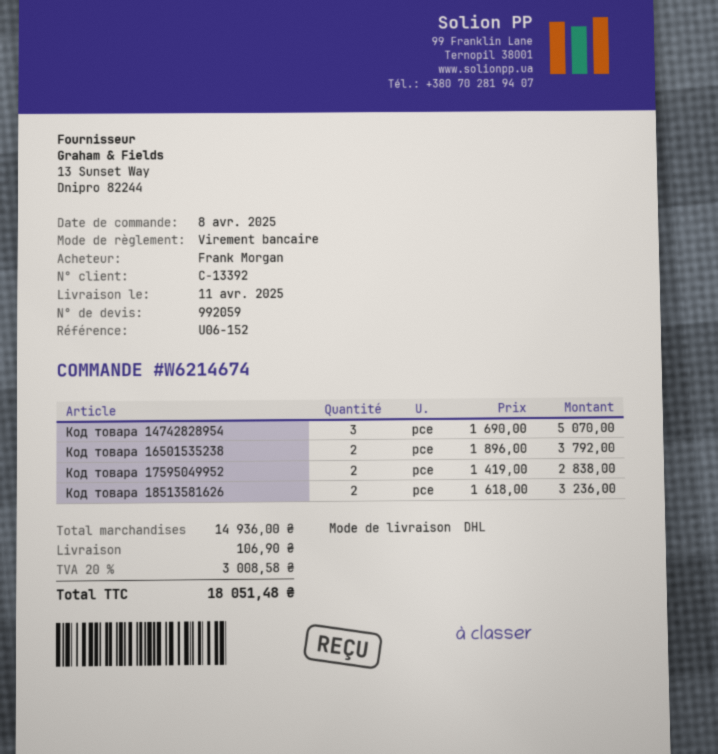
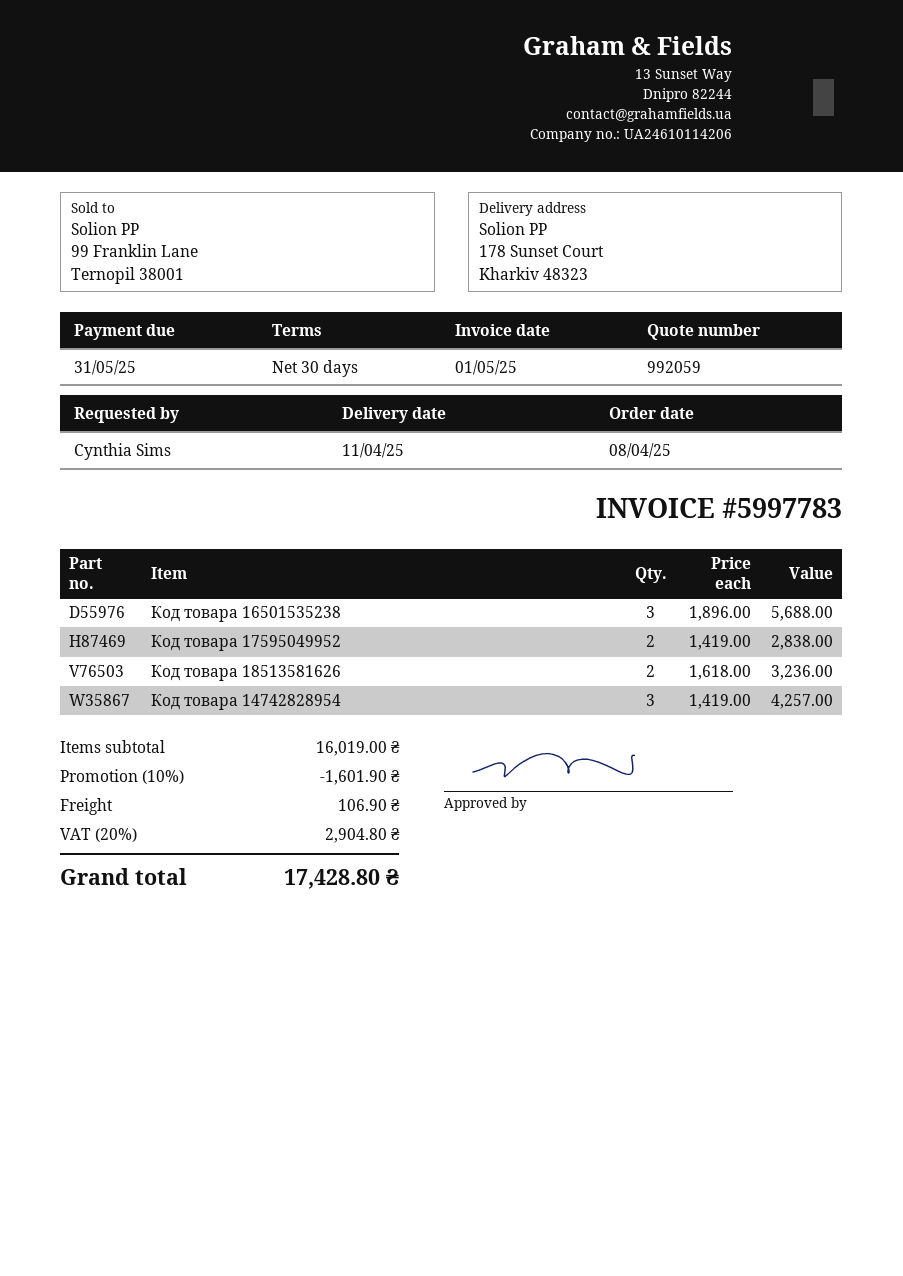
ordered by: Frank Morgan -> Cynthia Sims
Код товара 14742828954: 3 x 1690.00 = 5070.00 -> 3 x 1419.00 = 4257.00
Код товара 16501535238: 2 x 1896.00 = 3792.00 -> 3 x 1896.00 = 5688.00
subtotal: 14936.00 -> 16019.00
discount: none -> 10% = 1601.90
tax: 20% = 3008.58 -> 20% = 2904.80
total: 18051.48 -> 17428.80

